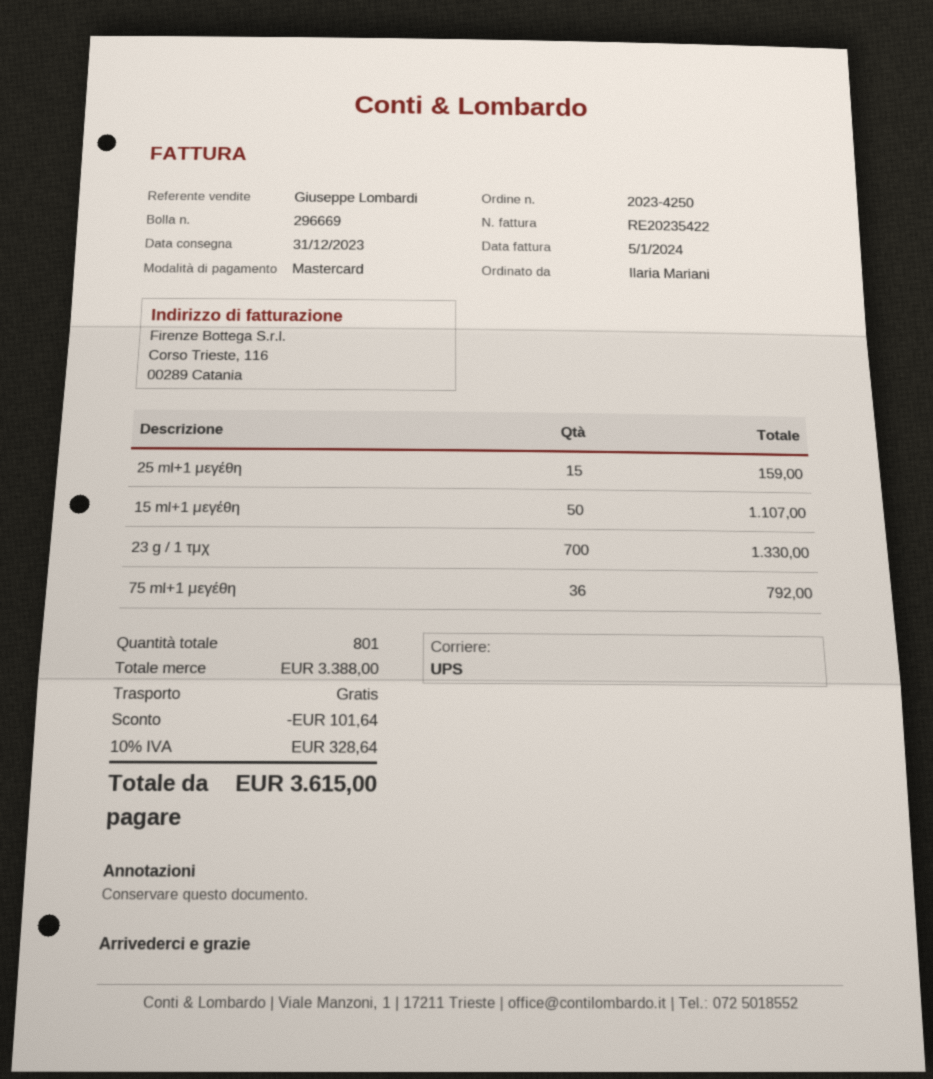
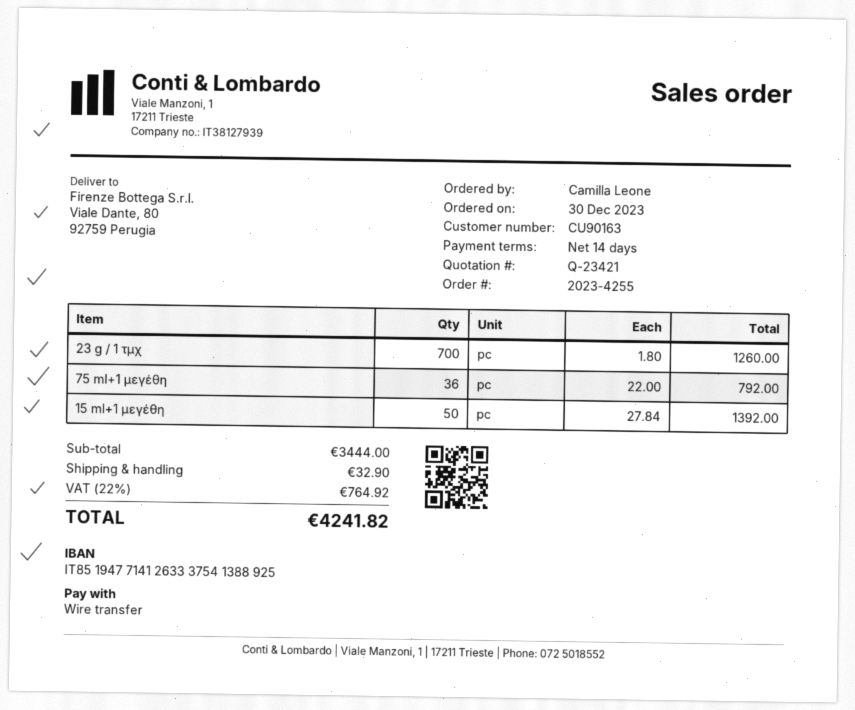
order number: 2023-4250 -> 2023-4255
ordered by: Ilaria Mariani -> Camilla Leone
payment method: Mastercard -> bank transfer
25 ml+1 μεγέθη: 15 for 159.00 -> none
15 ml+1 μεγέθη: 50 for 1107.00 -> 50 for 1392.00
23 g / 1 τμχ: 700 for 1330.00 -> 700 for 1260.00
subtotal: 3388.00 -> 3444.00
discount: 101.64 -> none
shipping: 0.00 -> 32.90
tax: 10% = 328.64 -> 22% = 764.92
total: 3615.00 -> 4241.82

